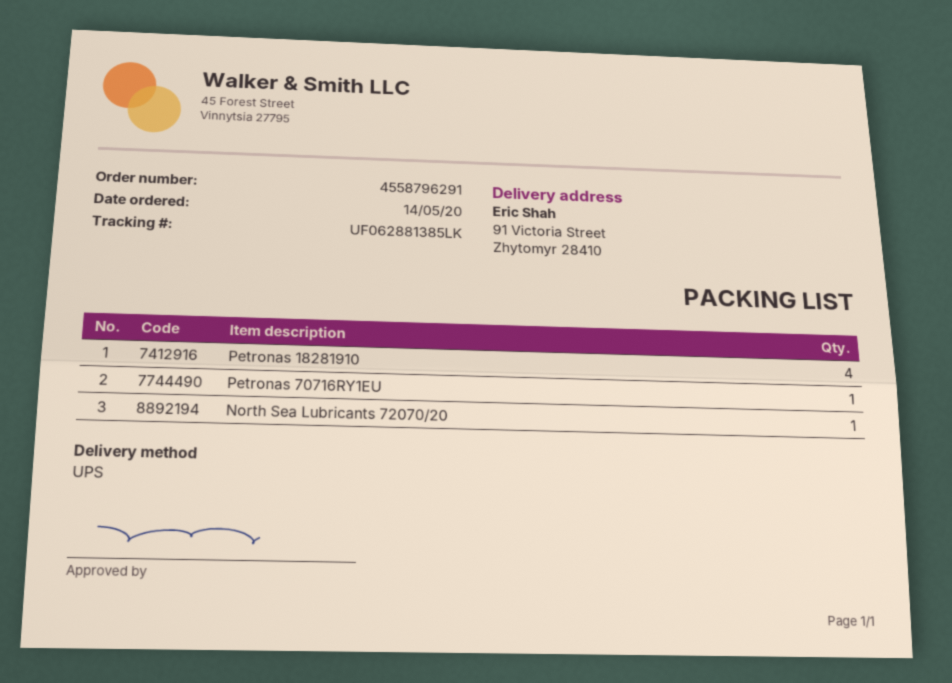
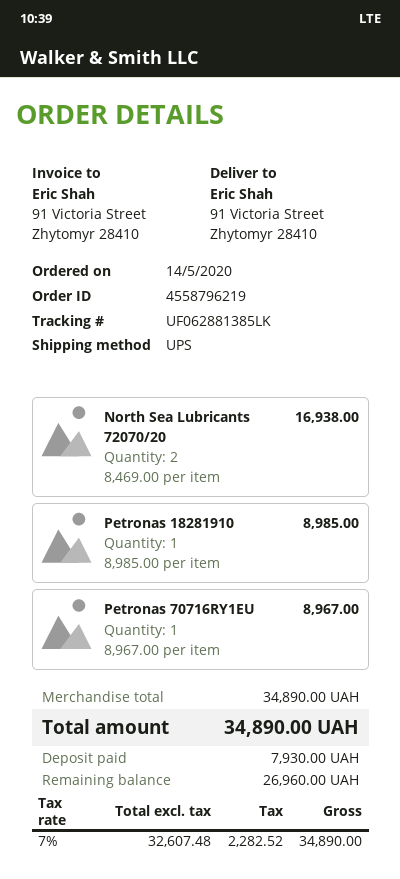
order number: 4558796291 -> 4558796219
Petronas 18281910: 4 -> 1
North Sea Lubricants 72070/20: 1 -> 2

